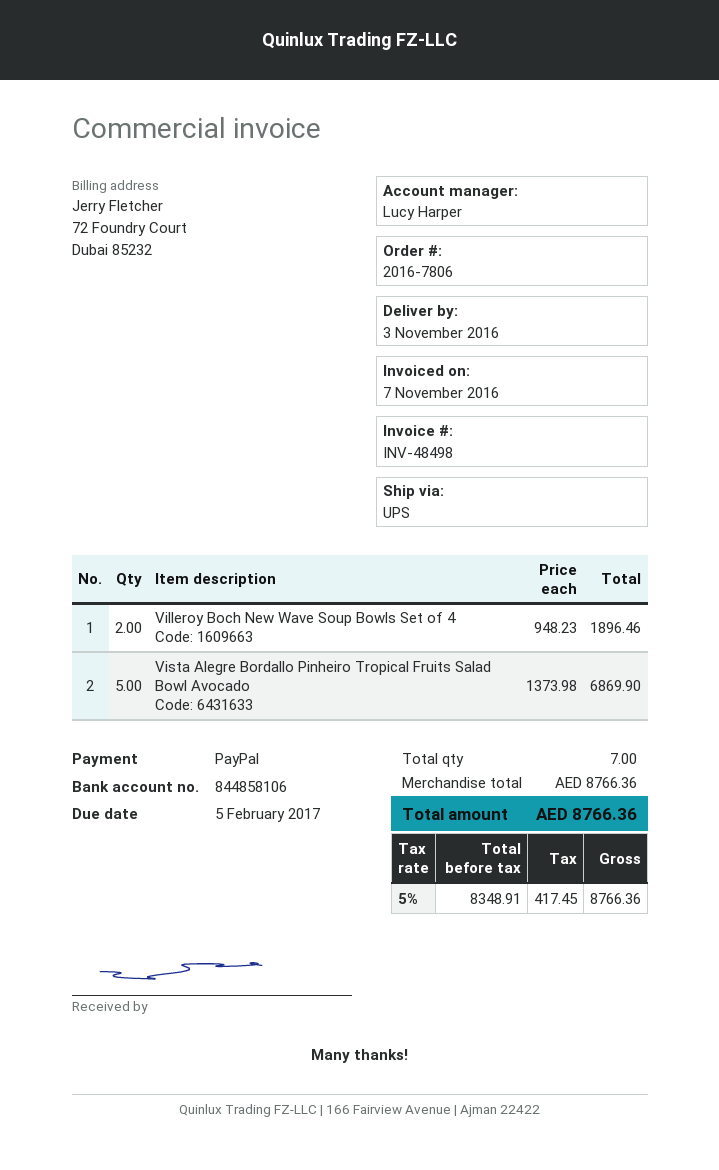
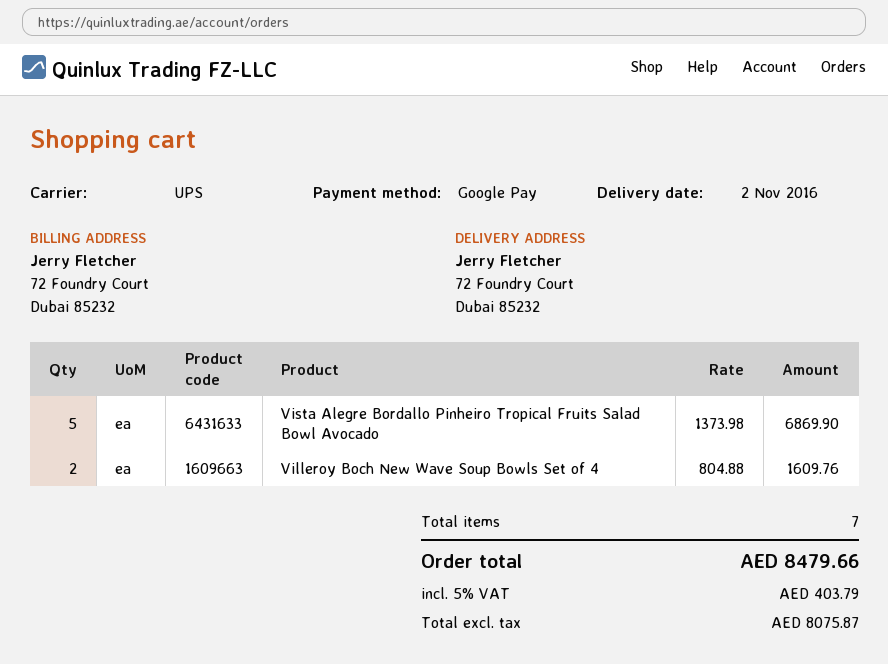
delivery date: 2016-11-03 -> 2016-11-02
payment method: PayPal -> Google Pay
Villeroy Boch New Wave Soup Bowls Set of 4: 2 x 948.23 = 1896.46 -> 2 x 804.88 = 1609.76
net: 8348.91 -> 8075.87
tax: 5% = 417.45 -> 5% = 403.79
total: 8766.36 -> 8479.66

